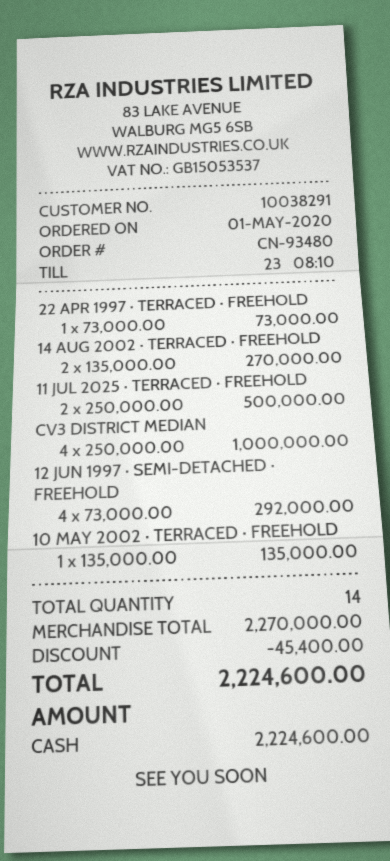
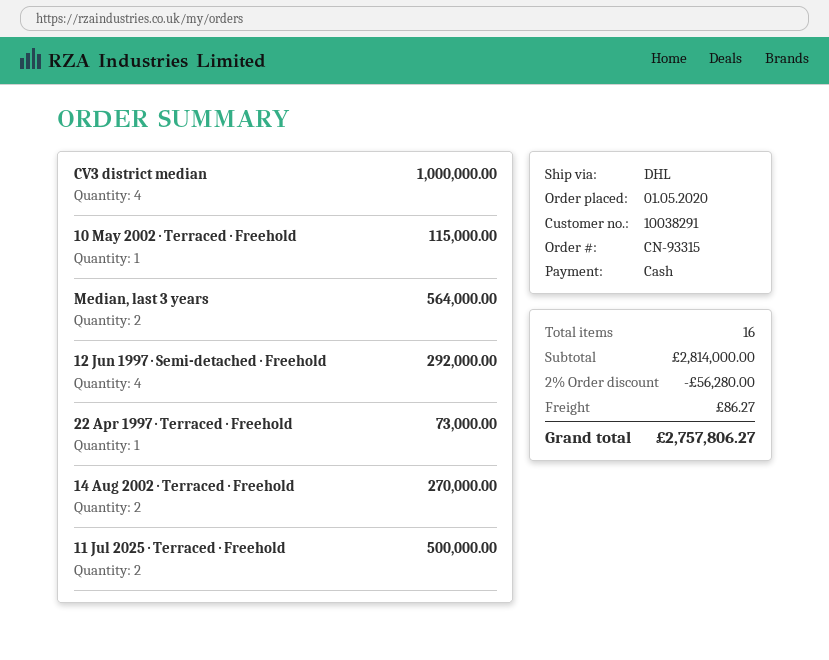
order number: CN-93480 -> CN-93315
10 MAY 2002 · TERRACED · FREEHOLD: 1 for 135000.00 -> 1 for 115000.00
Median, last 3 years: none -> 2 for 564000.00
total quantity: 14 -> 16
subtotal: 2270000.00 -> 2814000.00
discount: 45400.00 -> 56280.00
shipping: none -> 86.27
total: 2224600.00 -> 2757806.27

